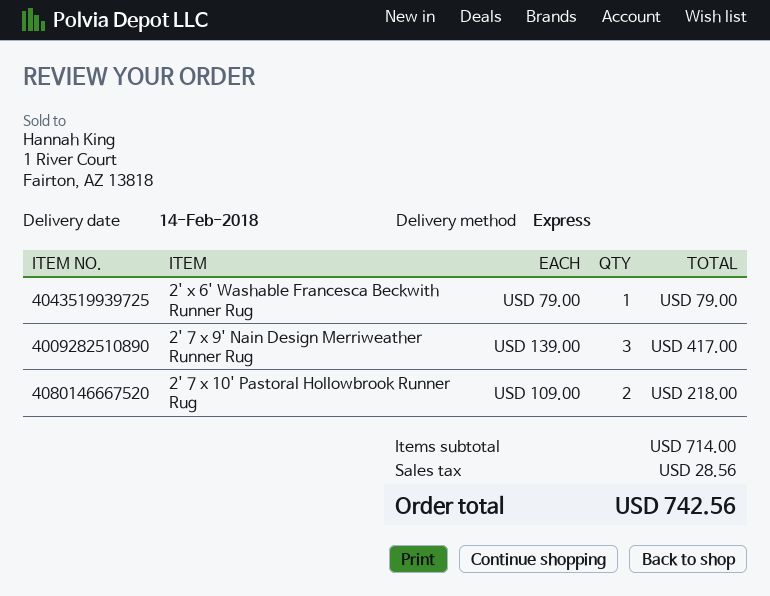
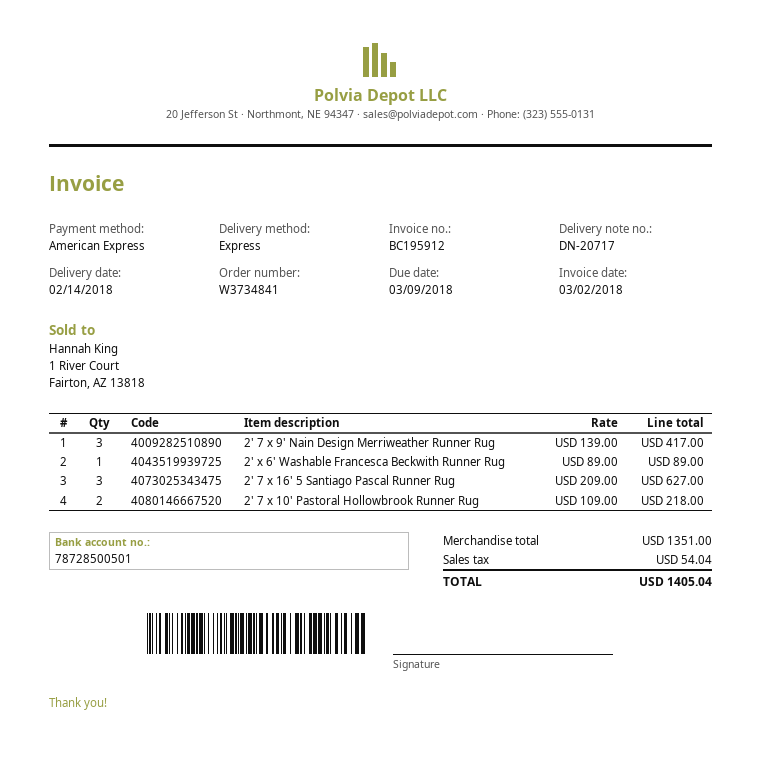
2' x 6' Washable Francesca Beckwith Runner Rug: 1 x 79.00 = 79.00 -> 1 x 89.00 = 89.00
2' 7 x 16' 5 Santiago Pascal Runner Rug: none -> 3 x 209.00 = 627.00
subtotal: 714.00 -> 1351.00
tax: 28.56 -> 54.04
total: 742.56 -> 1405.04

